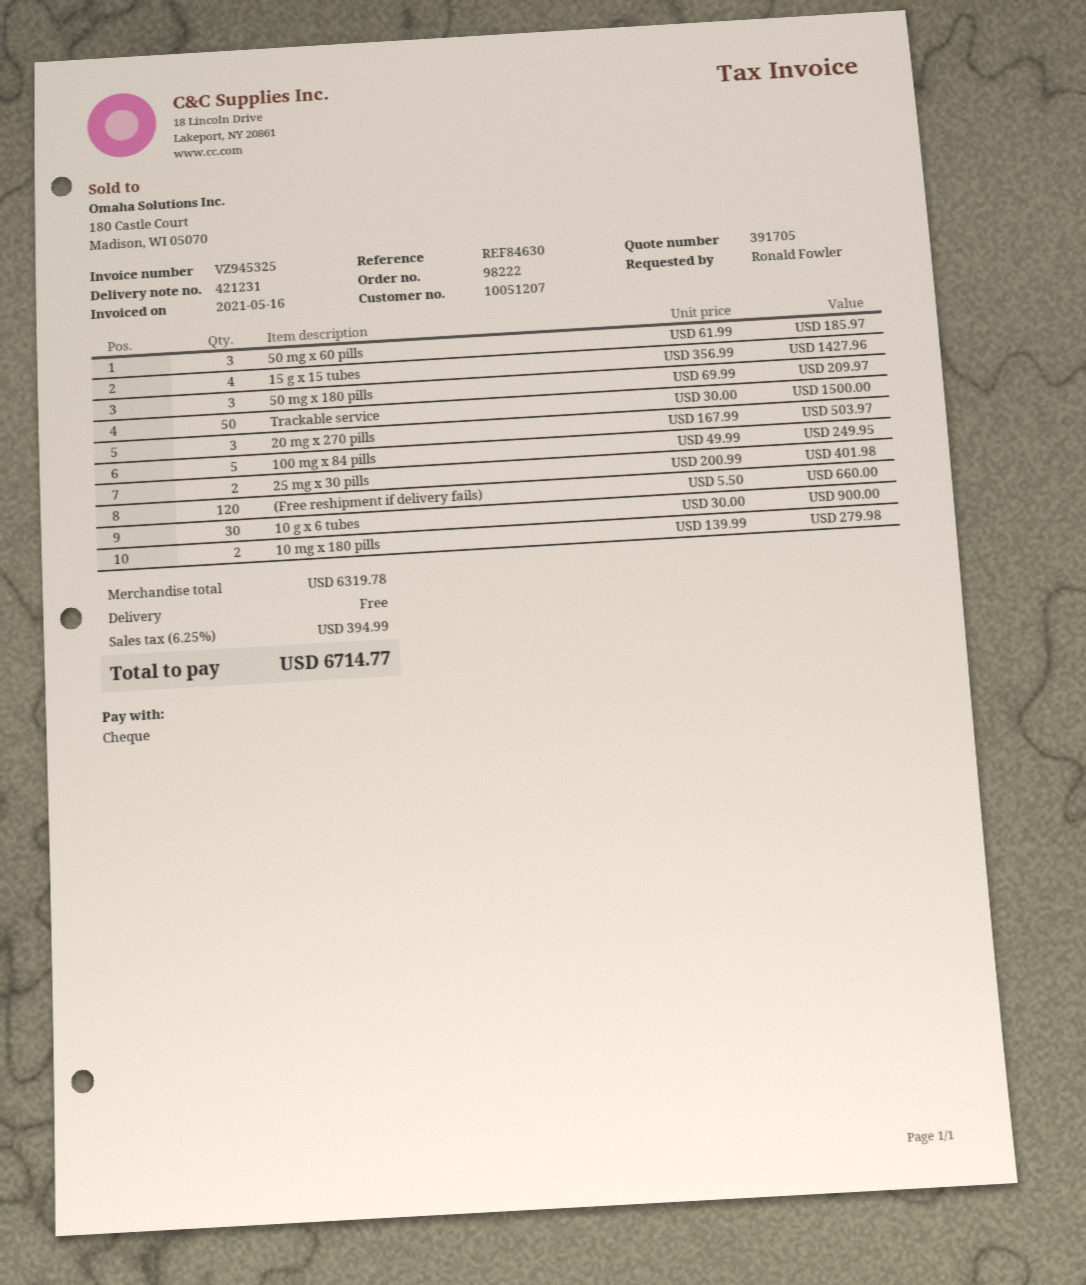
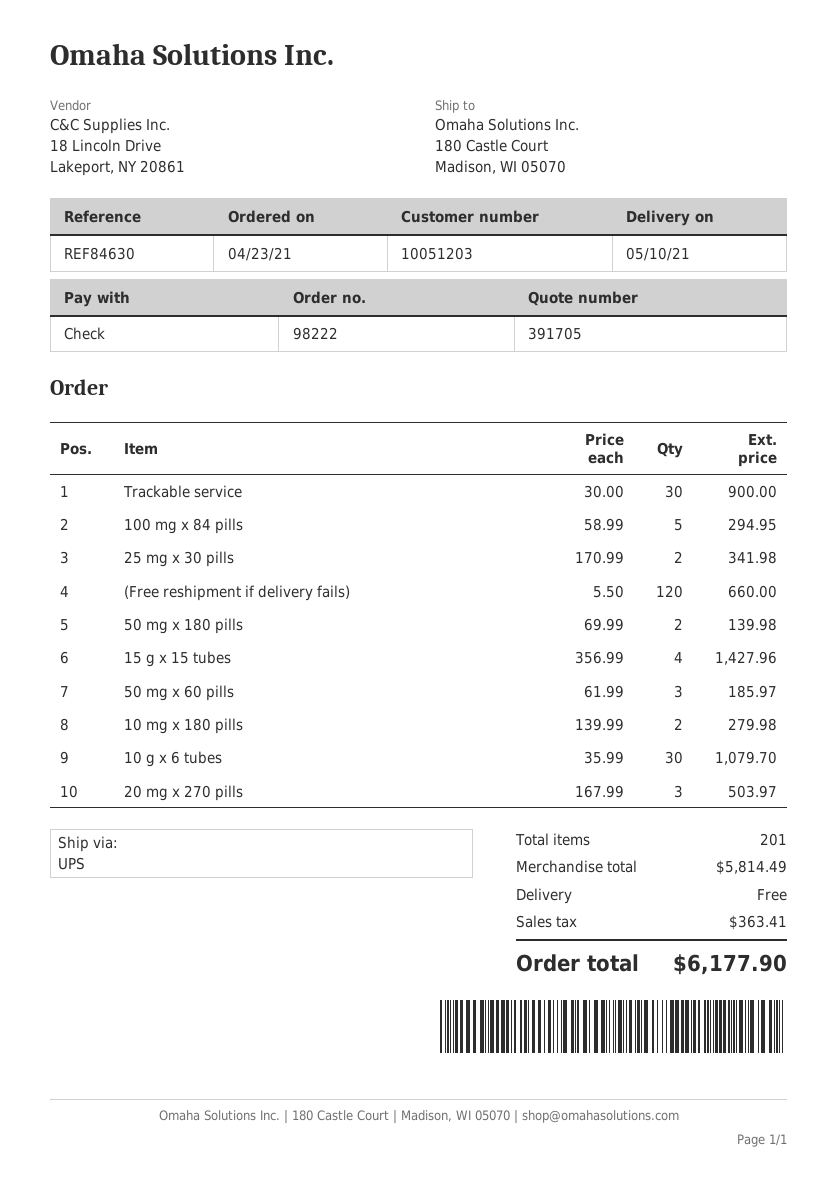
customer number: 10051207 -> 10051203
50 mg x 180 pills: 3 x 69.99 = 209.97 -> 2 x 69.99 = 139.98
Trackable service: 50 x 30.00 = 1500.00 -> 30 x 30.00 = 900.00
100 mg x 84 pills: 5 x 49.99 = 249.95 -> 5 x 58.99 = 294.95
25 mg x 30 pills: 2 x 200.99 = 401.98 -> 2 x 170.99 = 341.98
10 g x 6 tubes: 30 x 30.00 = 900.00 -> 30 x 35.99 = 1079.70
subtotal: 6319.78 -> 5814.49
tax: 394.99 -> 363.41
total: 6714.77 -> 6177.90

